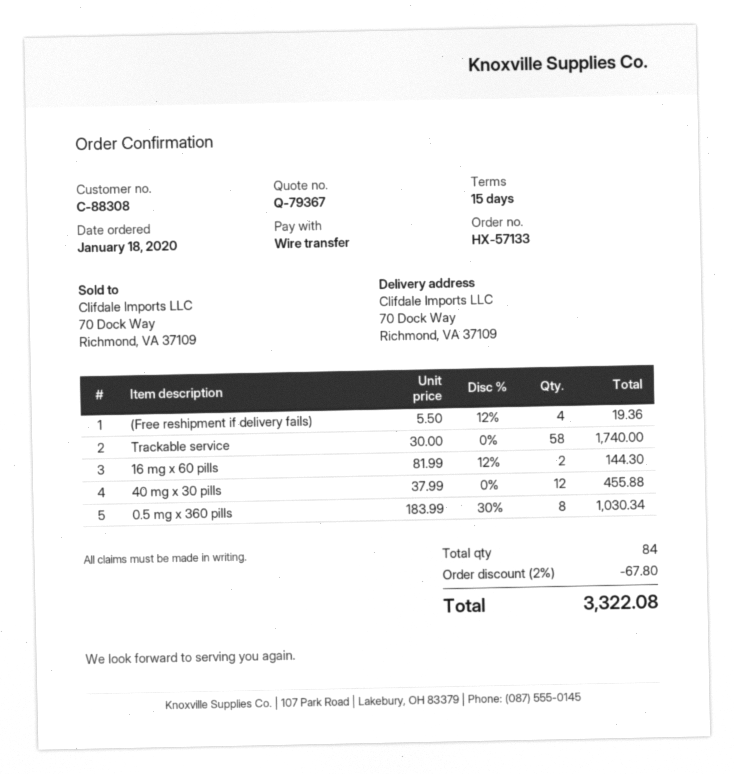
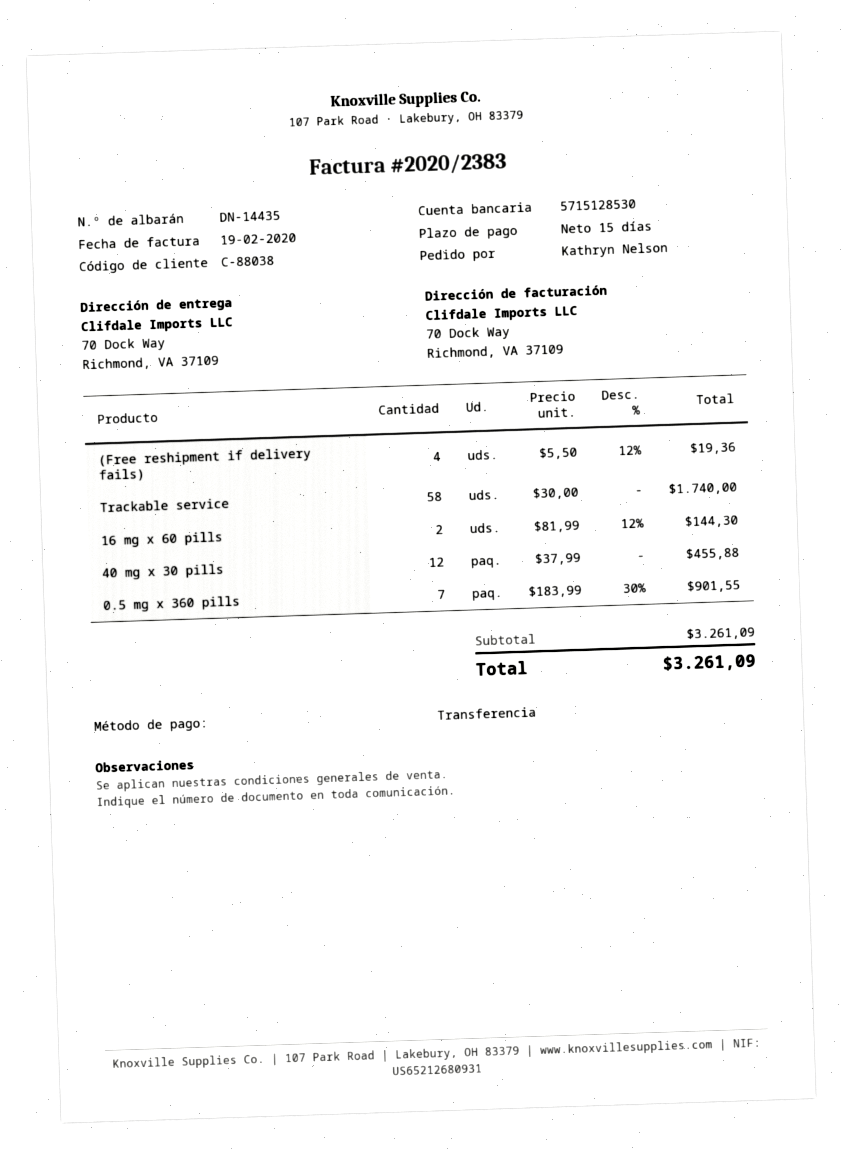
customer number: C-88308 -> C-88038
0.5 mg x 360 pills: 8 x 183.99 - 30% = 1030.34 -> 7 x 183.99 - 30% = 901.55
discount: 2% = 67.80 -> none
total: 3322.08 -> 3261.09

